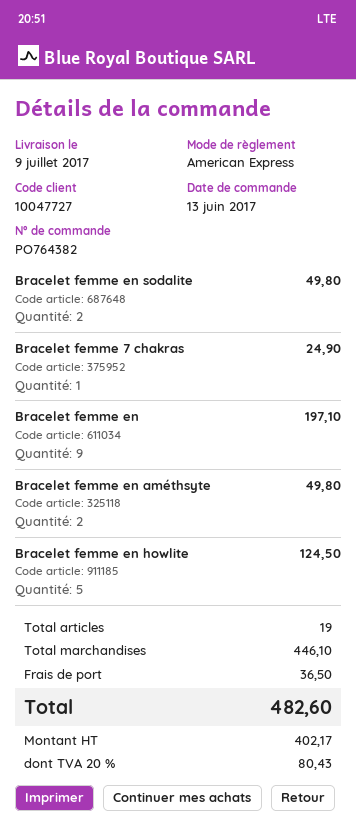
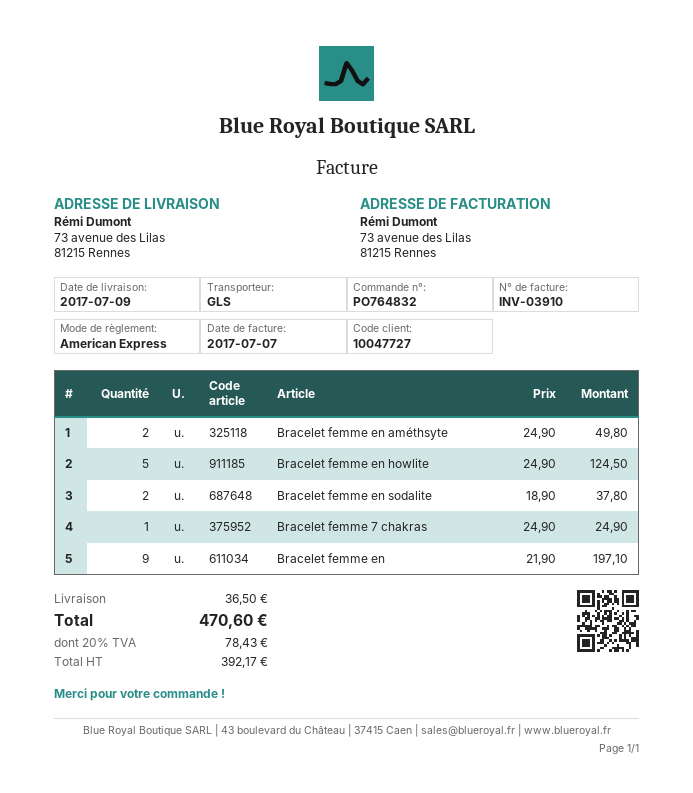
order number: PO764382 -> PO764832
Bracelet femme en sodalite: 2 for 49.80 -> 2 for 37.80
net: 402.17 -> 392.17
tax: 20% = 80.43 -> 20% = 78.43
total: 482.60 -> 470.60

